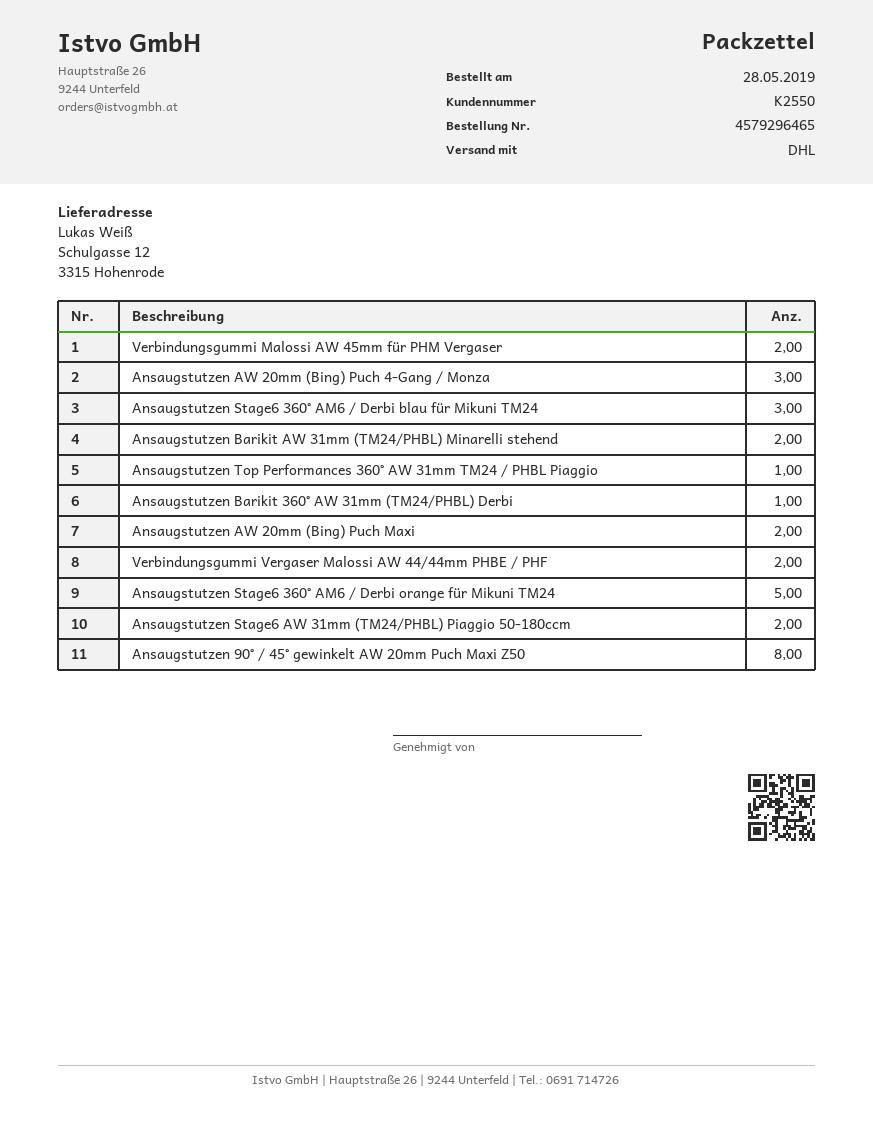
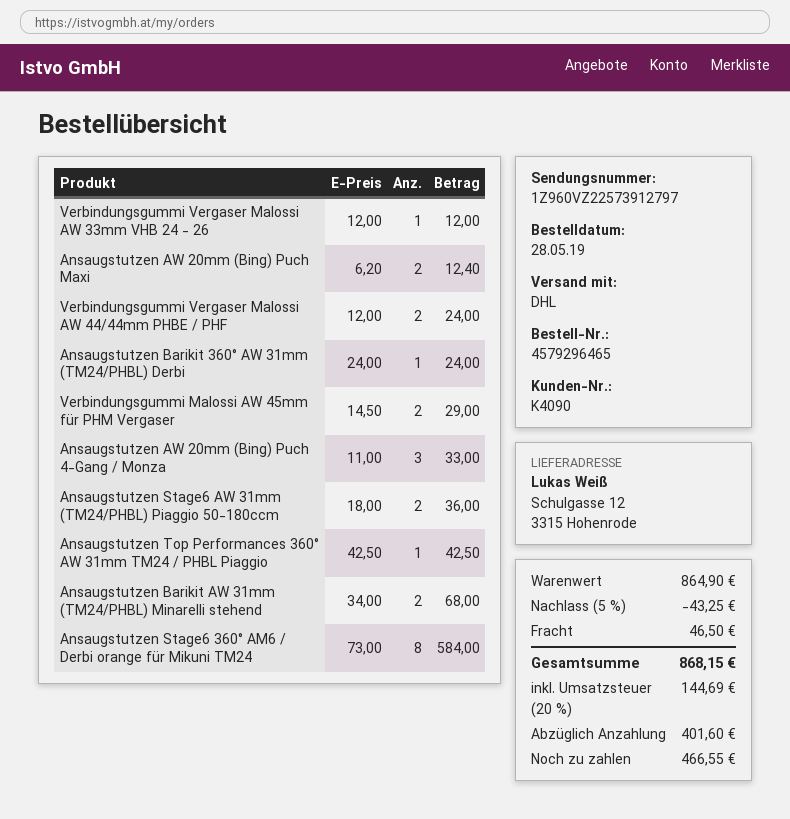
customer number: K2550 -> K4090
Ansaugstutzen Stage6 360° AM6 / Derbi blau für Mikuni TM24: 3 -> none
Ansaugstutzen Stage6 360° AM6 / Derbi orange für Mikuni TM24: 5 -> 8
Ansaugstutzen 90° / 45° gewinkelt AW 20mm Puch Maxi Z50: 8 -> none
Verbindungsgummi Vergaser Malossi AW 33mm VHB 24 - 26: none -> 1

